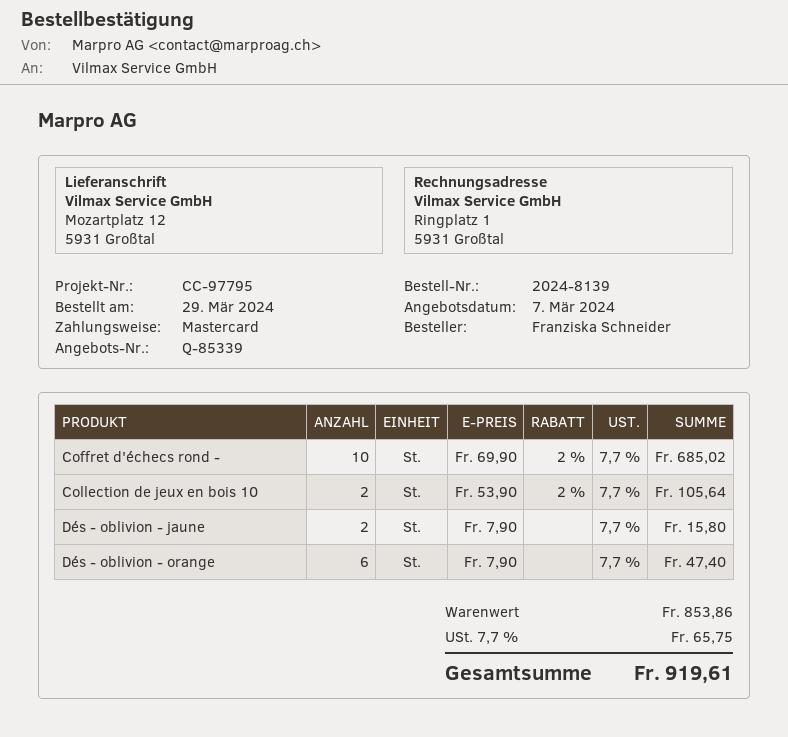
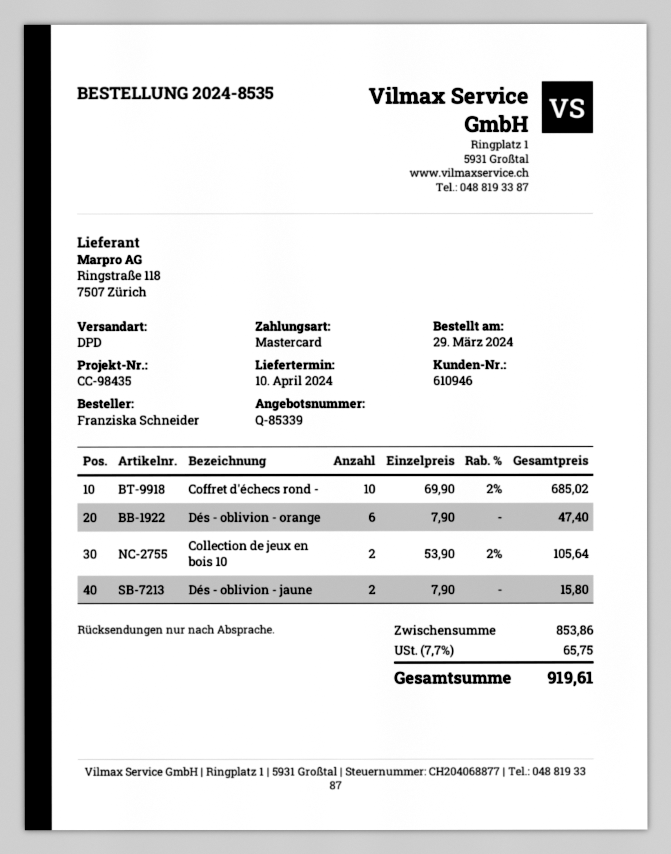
order number: 2024-8139 -> 2024-8535
reference: CC-97795 -> CC-98435

